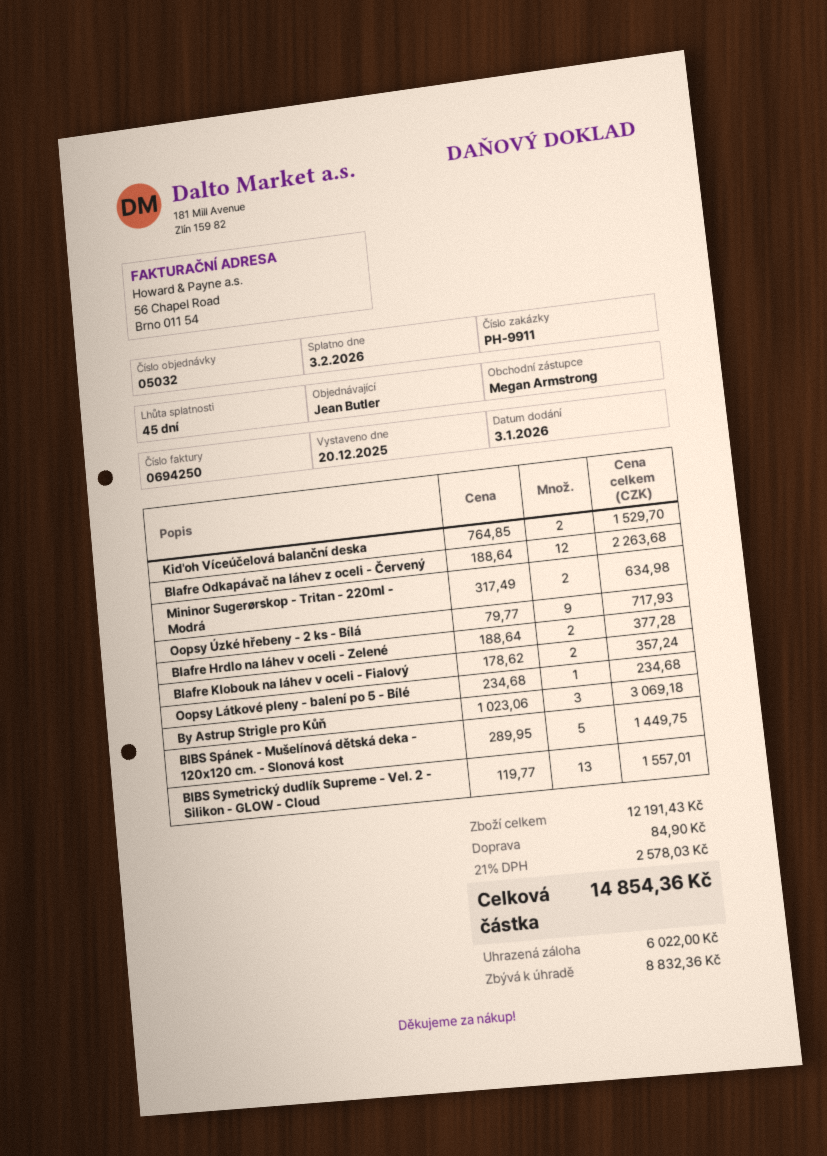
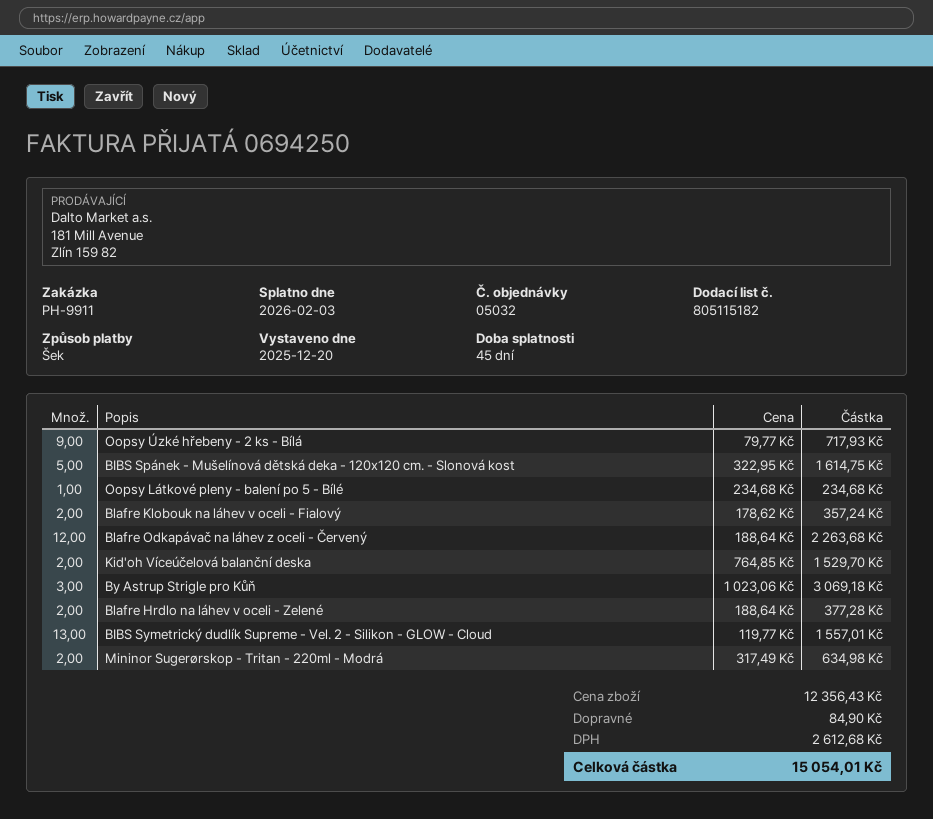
BIBS Spánek - Mušelínová dětská deka - 120x120 cm. - Slonová kost: 5 x 289.95 = 1449.75 -> 5 x 322.95 = 1614.75
subtotal: 12191.43 -> 12356.43
tax: 2578.03 -> 2612.68
total: 14854.36 -> 15054.01

